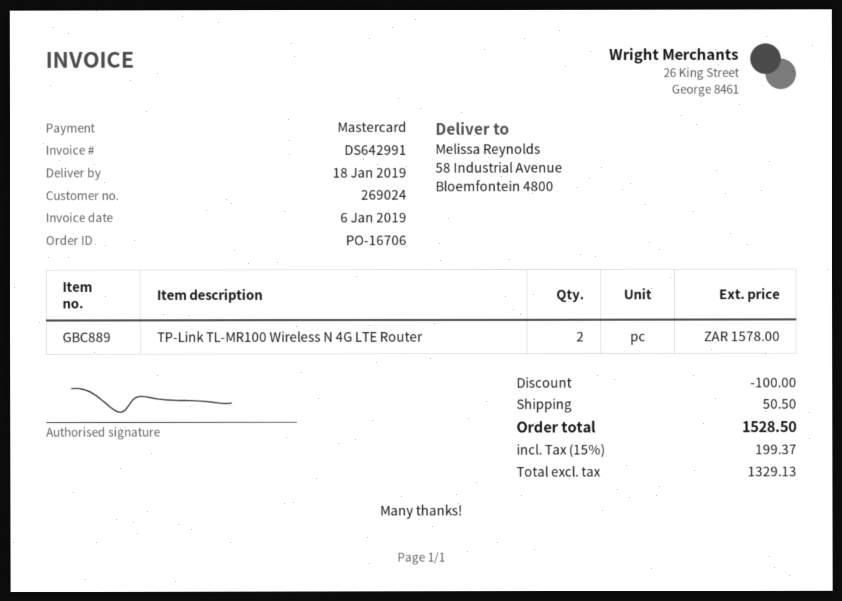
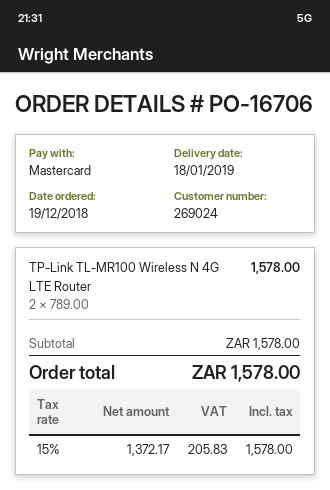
discount: 100.00 -> none
shipping: 50.50 -> none
net: 1329.13 -> 1372.17
tax: 15% = 199.37 -> 15% = 205.83
total: 1528.50 -> 1578.00

